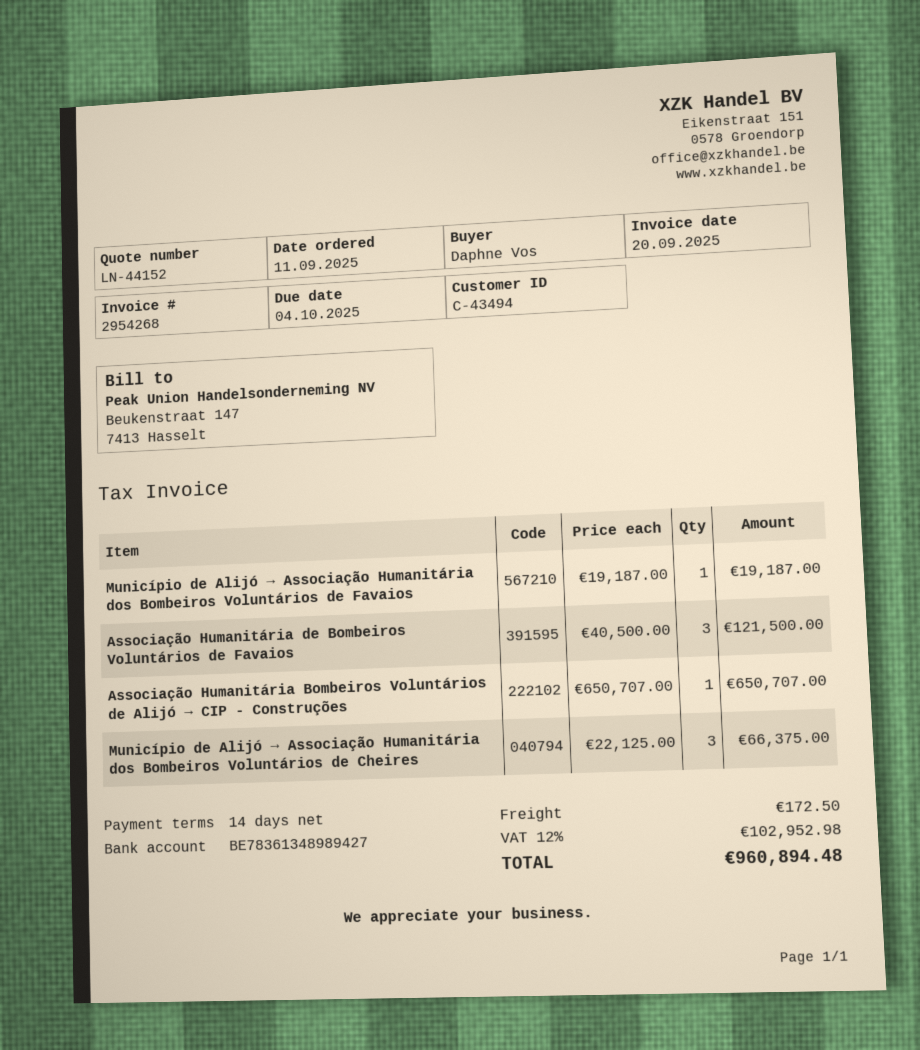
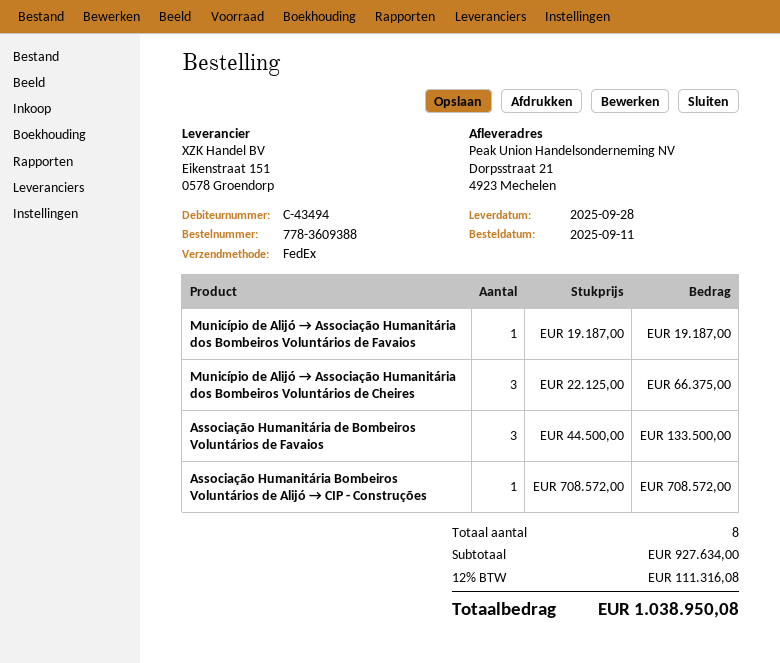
Associação Humanitária de Bombeiros Voluntários de Favaios: 3 x 40500.00 = 121500.00 -> 3 x 44500.00 = 133500.00
Associação Humanitária Bombeiros Voluntários de Alijó → CIP - Construções: 1 x 650707.00 = 650707.00 -> 1 x 708572.00 = 708572.00
shipping: 172.50 -> none
tax: 12% = 102952.98 -> 12% = 111316.08
total: 960894.48 -> 1038950.08

